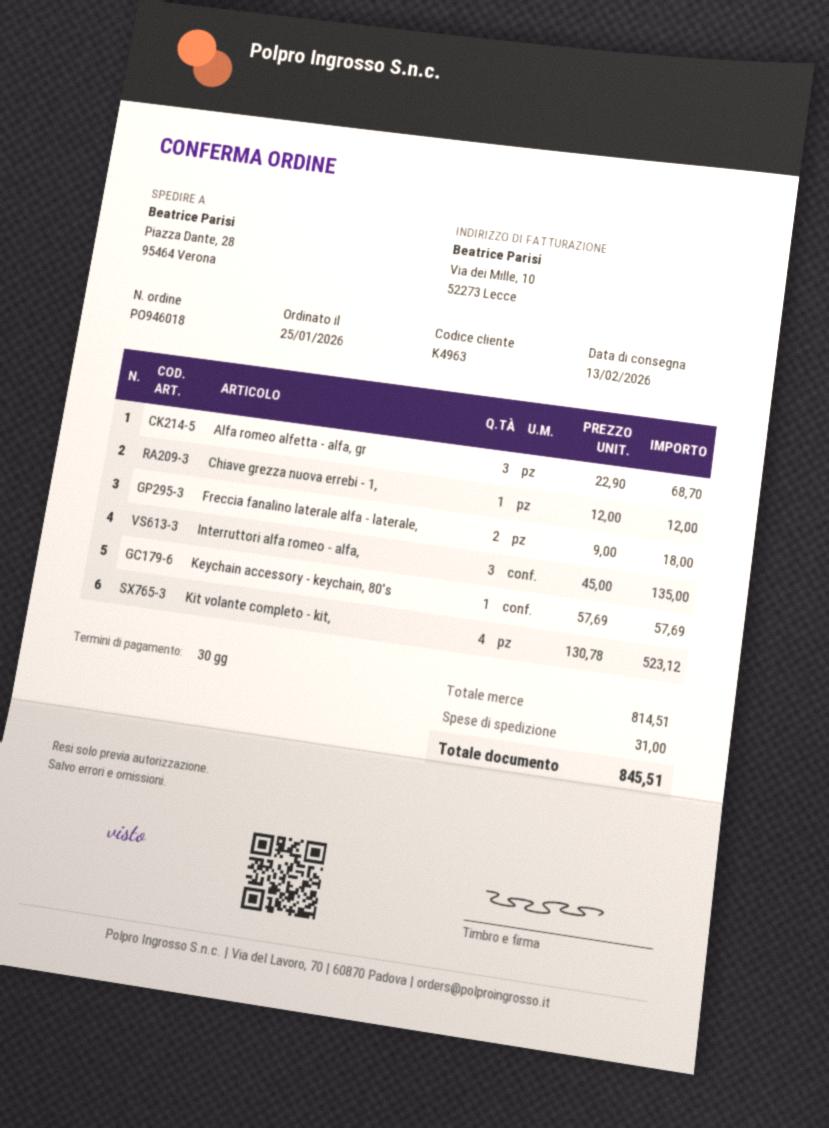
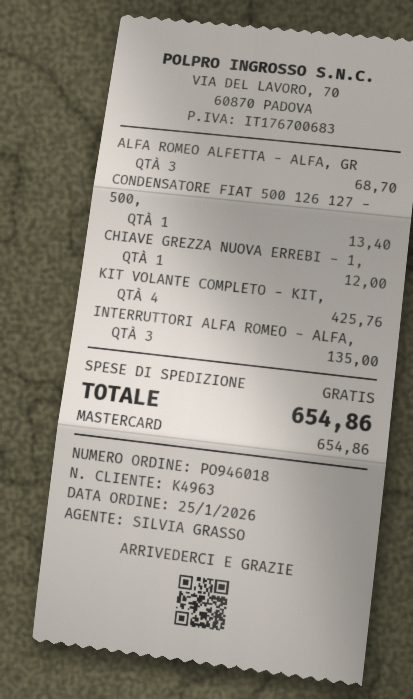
Freccia fanalino laterale alfa - laterale,: 2 for 18.00 -> none
Keychain accessory - keychain, 80's: 1 for 57.69 -> none
Kit volante completo - kit,: 4 for 523.12 -> 4 for 425.76
CONDENSATORE FIAT 500 126 127 - 500,: none -> 1 for 13.40
shipping: 31.00 -> 0.00
total: 845.51 -> 654.86

